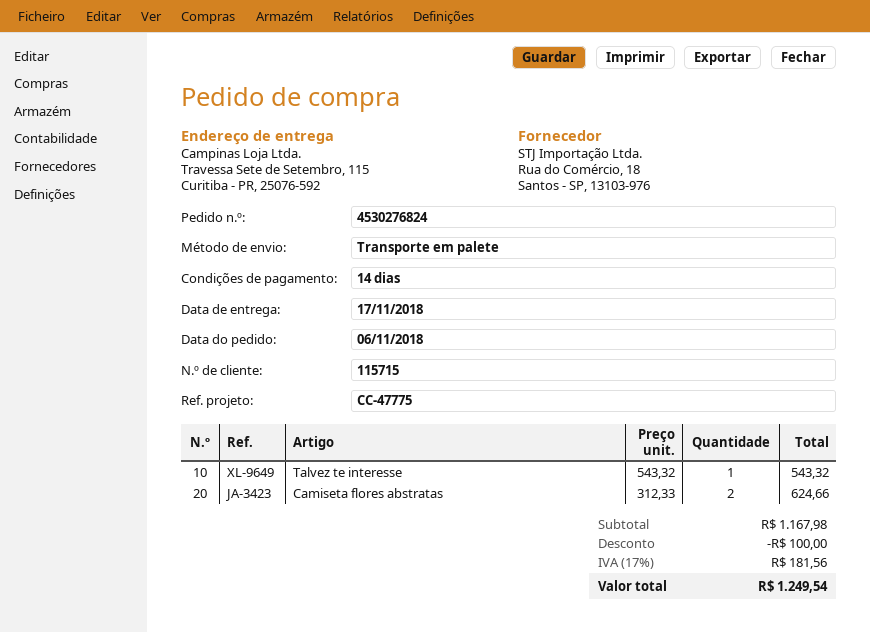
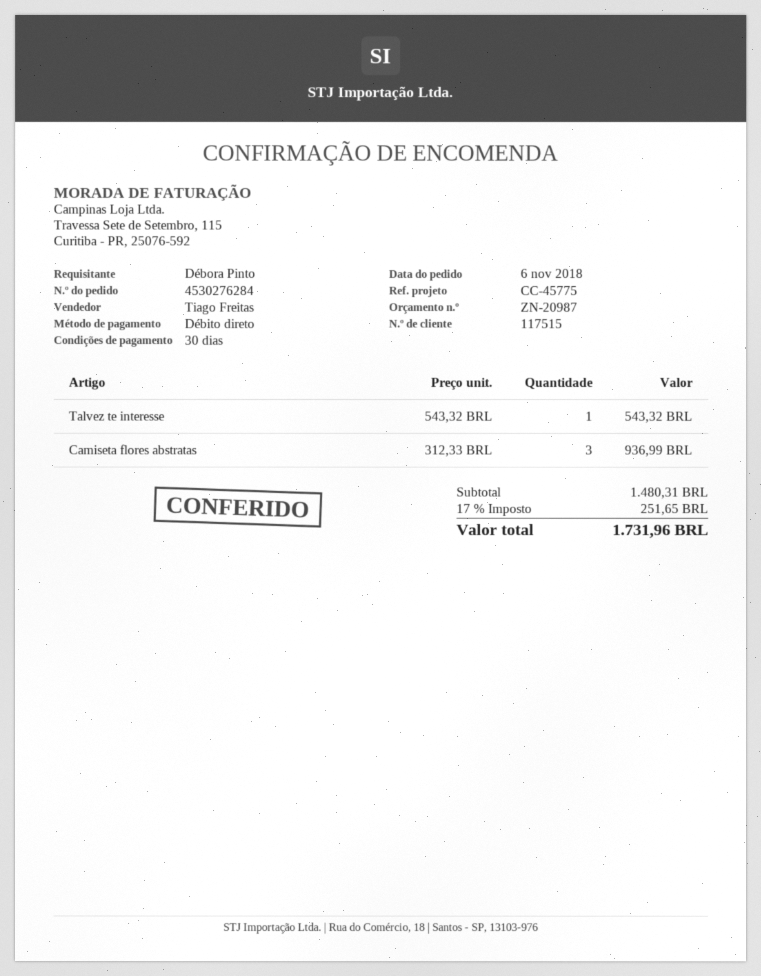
order number: 4530276824 -> 4530276284
payment terms: 14 days -> 30 days
customer number: 115715 -> 117515
reference: CC-47775 -> CC-45775
Camiseta flores abstratas: 2 x 312.33 = 624.66 -> 3 x 312.33 = 936.99
subtotal: 1167.98 -> 1480.31
discount: 100.00 -> none
tax: 17% = 181.56 -> 17% = 251.65
total: 1249.54 -> 1731.96

